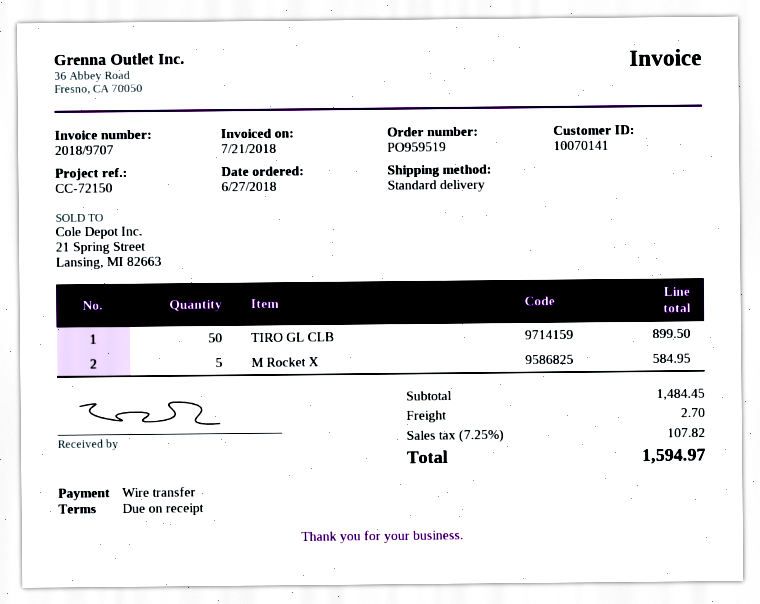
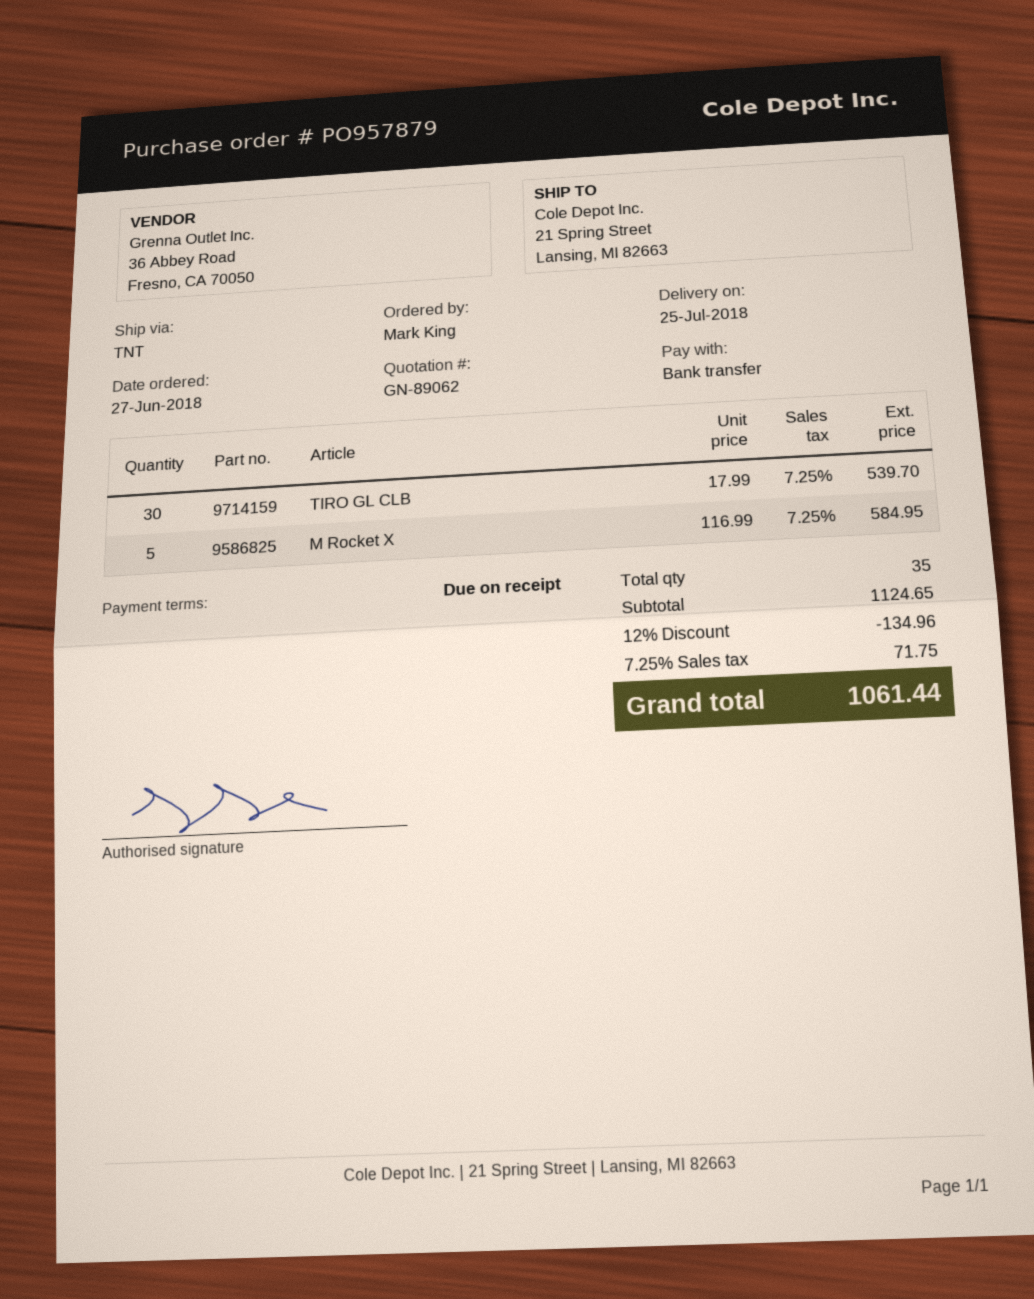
order number: PO959519 -> PO957879
shipping method: standard -> TNT
TIRO GL CLB: 50 for 899.50 -> 30 for 539.70
subtotal: 1484.45 -> 1124.65
discount: none -> 12% = 134.96
shipping: 2.70 -> none
tax: 7.25% = 107.82 -> 7.25% = 71.75
total: 1594.97 -> 1061.44

